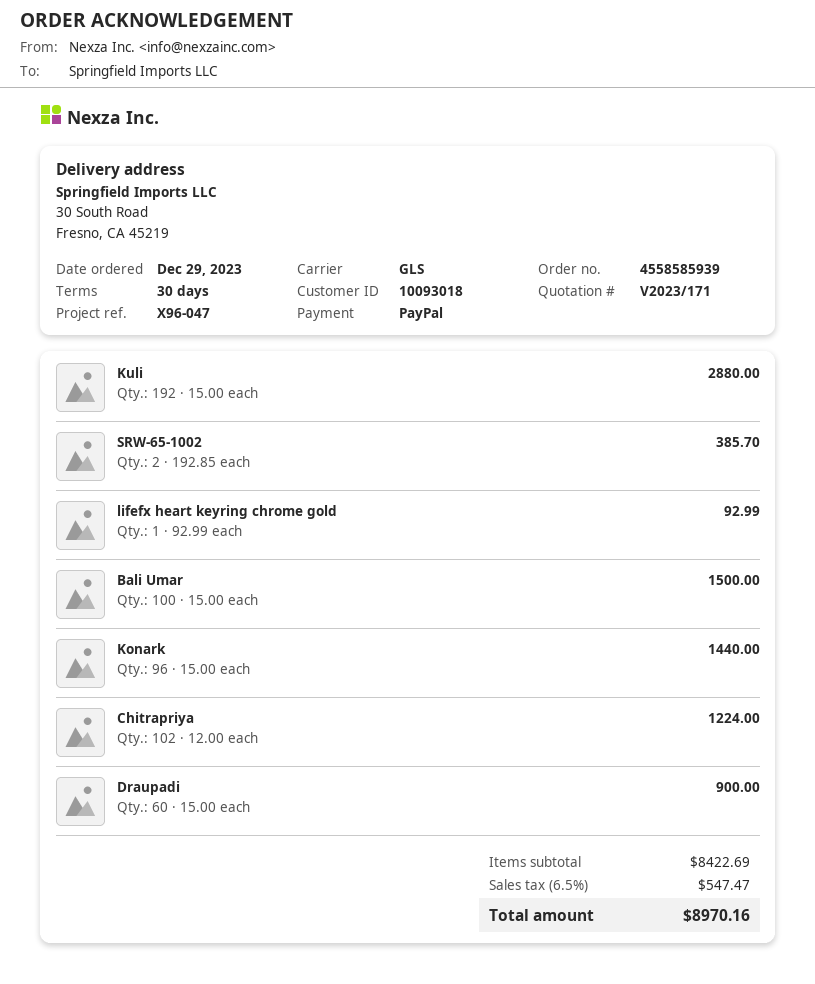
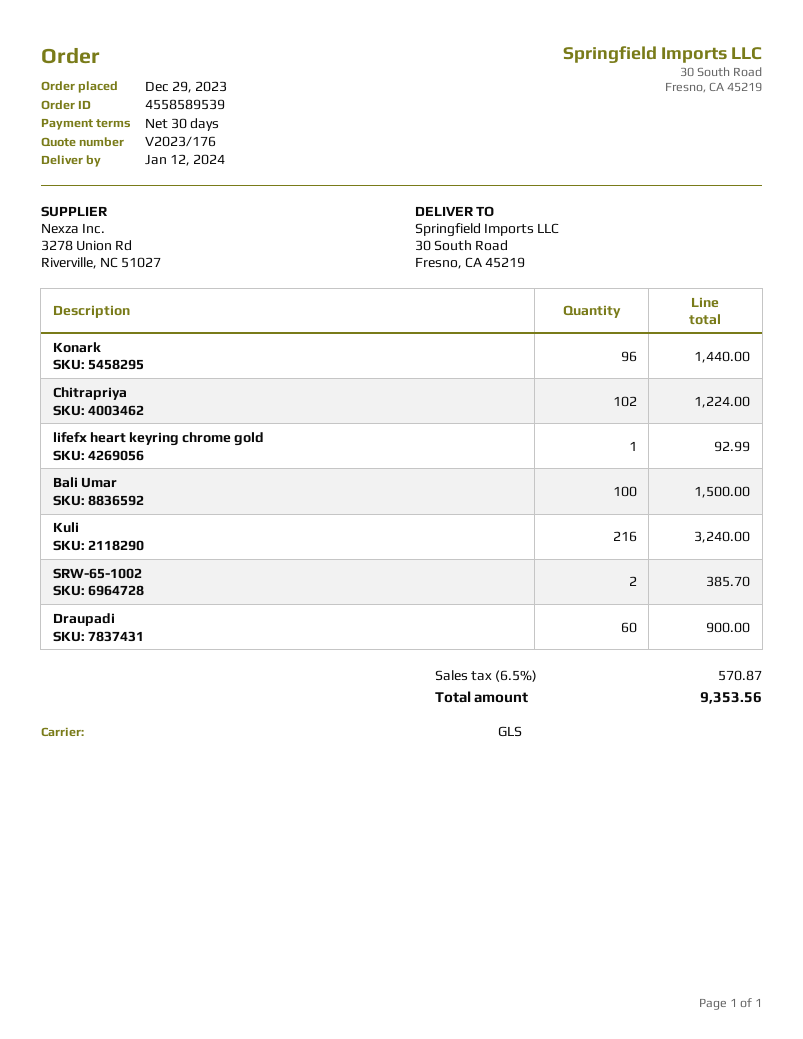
quote number: V2023/171 -> V2023/176
order number: 4558585939 -> 4558589539
Kuli: 192 for 2880.00 -> 216 for 3240.00
tax: 6.5% = 547.47 -> 6.5% = 570.87
total: 8970.16 -> 9353.56

